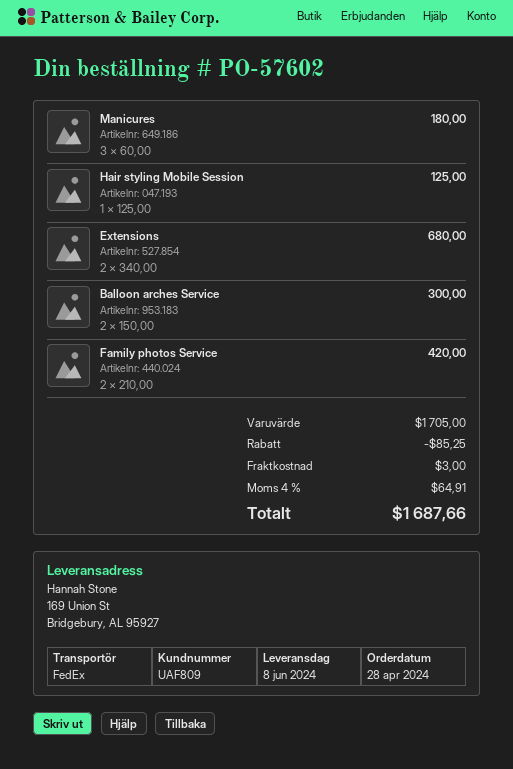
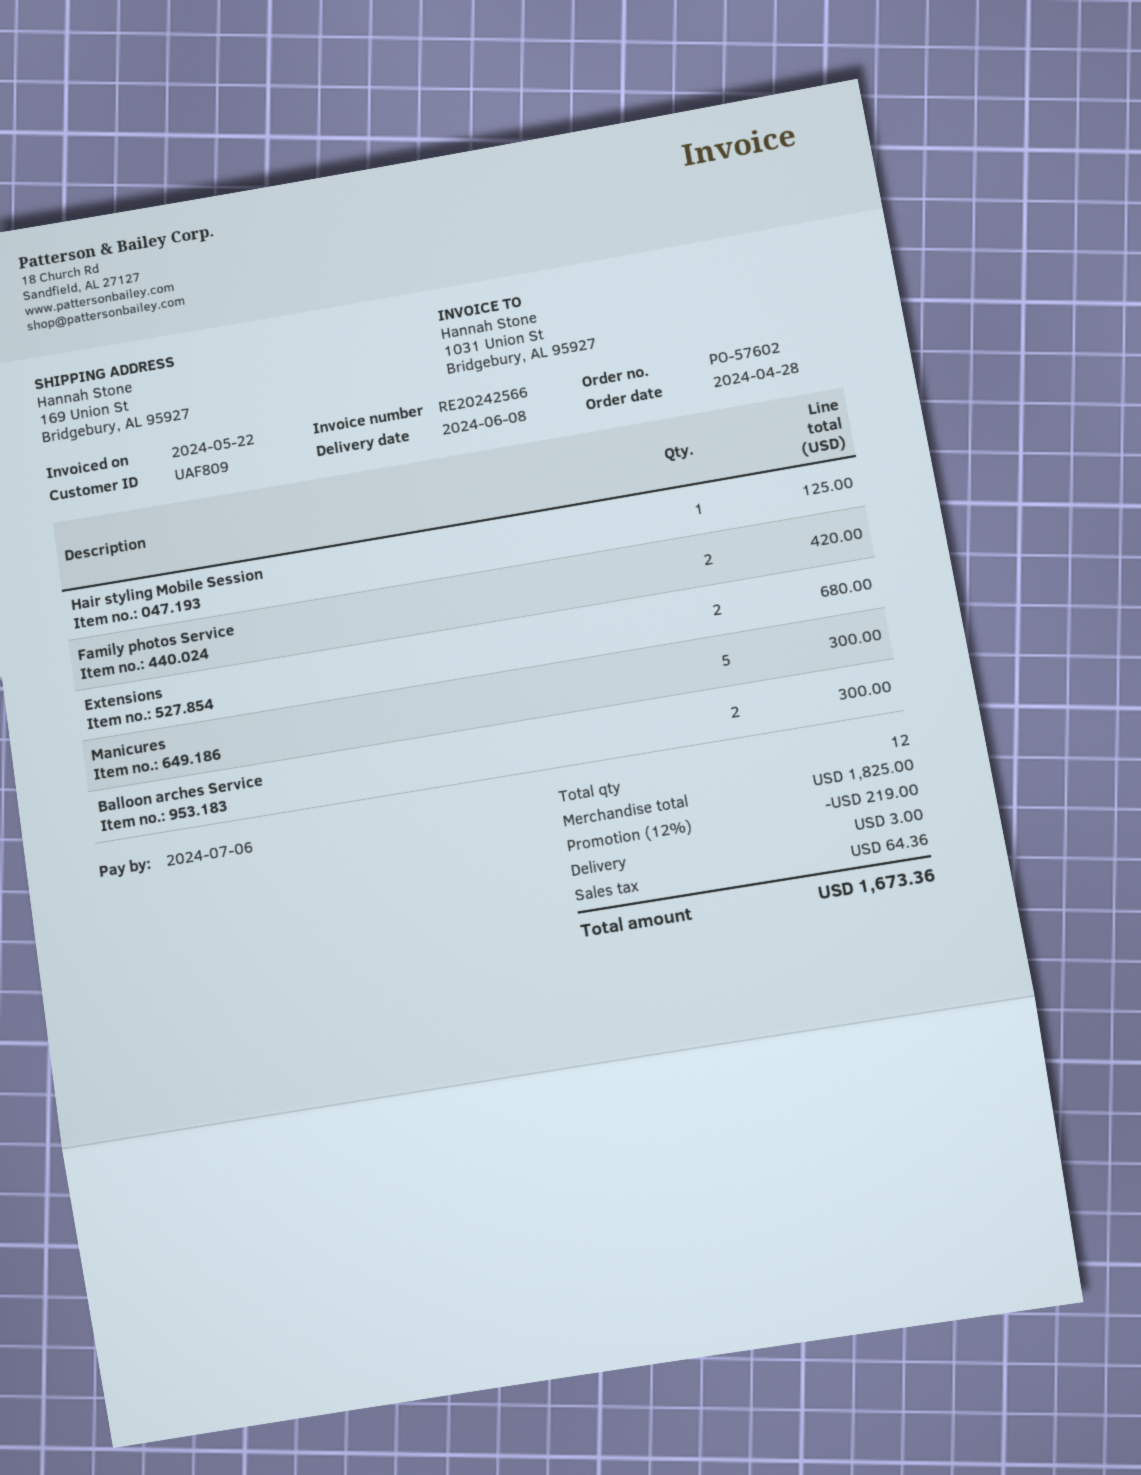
Manicures: 3 for 180.00 -> 5 for 300.00
subtotal: 1705.00 -> 1825.00
discount: 85.25 -> 219.00
tax: 64.91 -> 64.36
total: 1687.66 -> 1673.36

